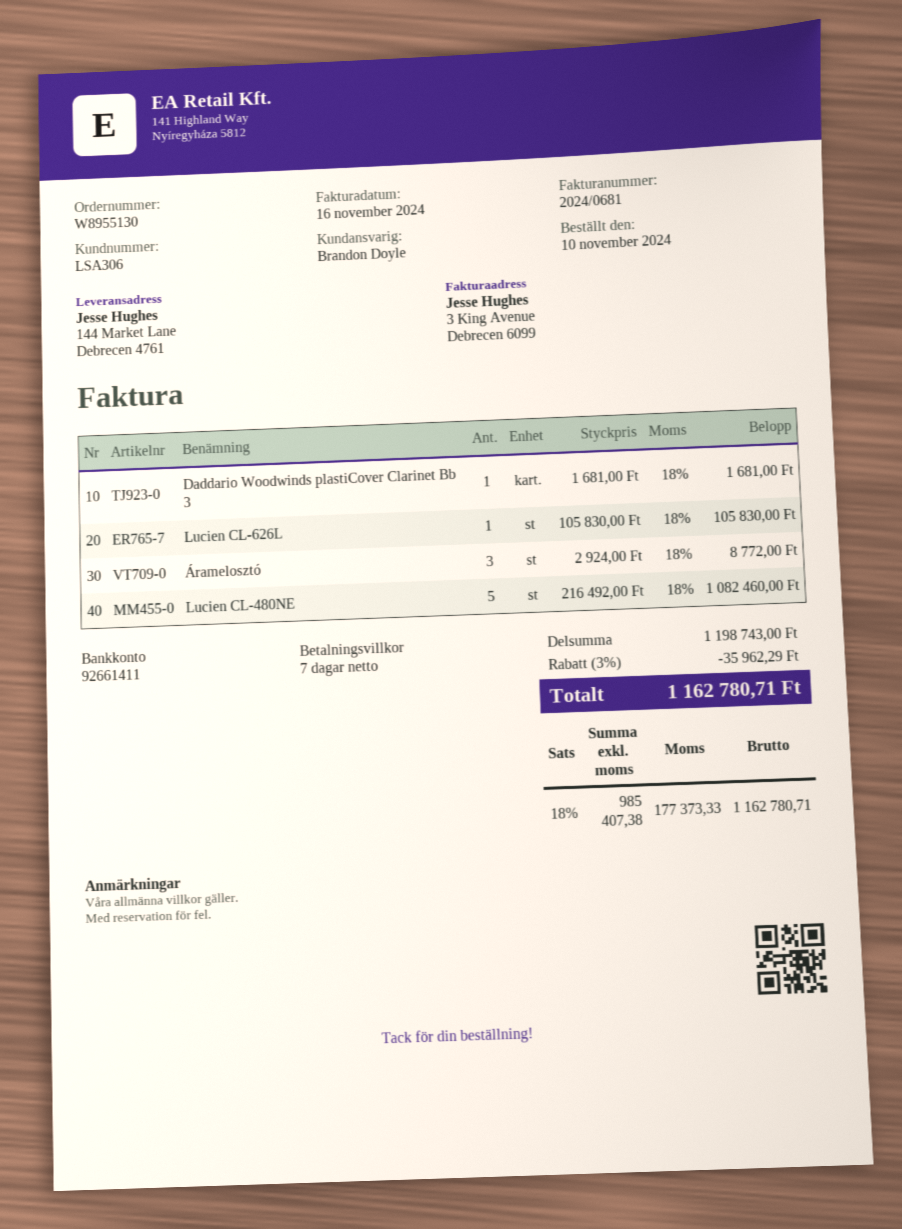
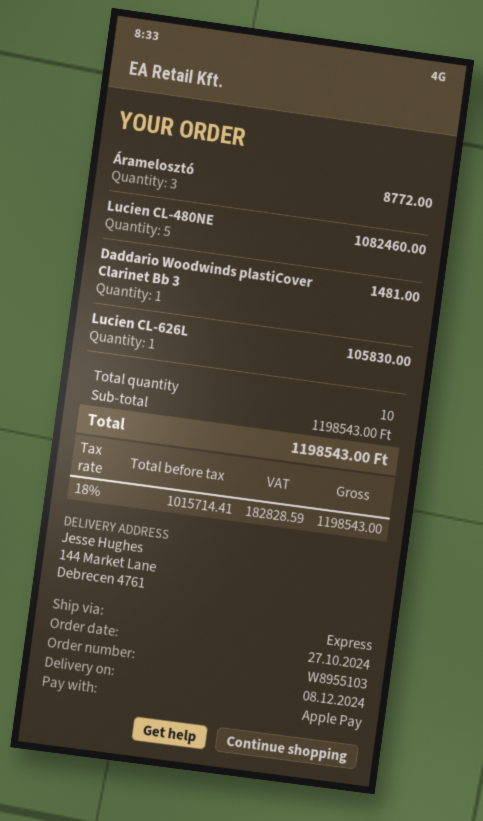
order number: W8955130 -> W8955103
order date: 2024-11-10 -> 2024-10-27
Daddario Woodwinds plastiCover Clarinet Bb 3: 1 for 1681.00 -> 1 for 1481.00
subtotal: 1198743.00 -> 1198543.00
discount: 3% = 35962.29 -> none
net: 985407.38 -> 1015714.41
tax: 18% = 177373.33 -> 18% = 182828.59
total: 1162780.71 -> 1198543.00

